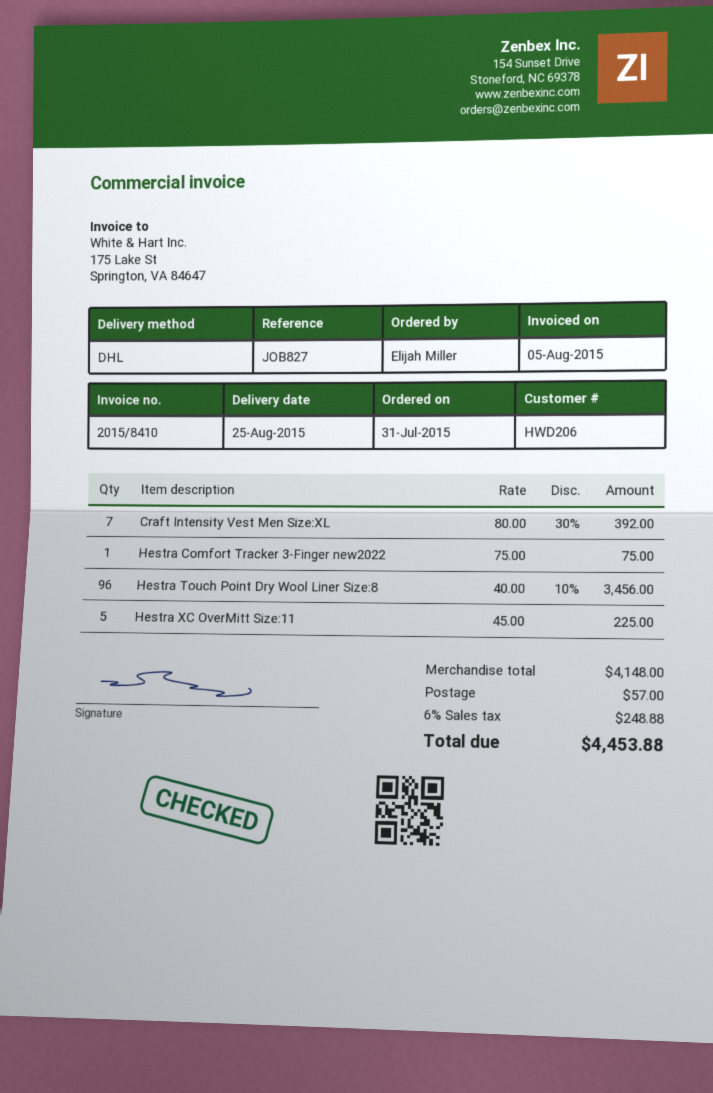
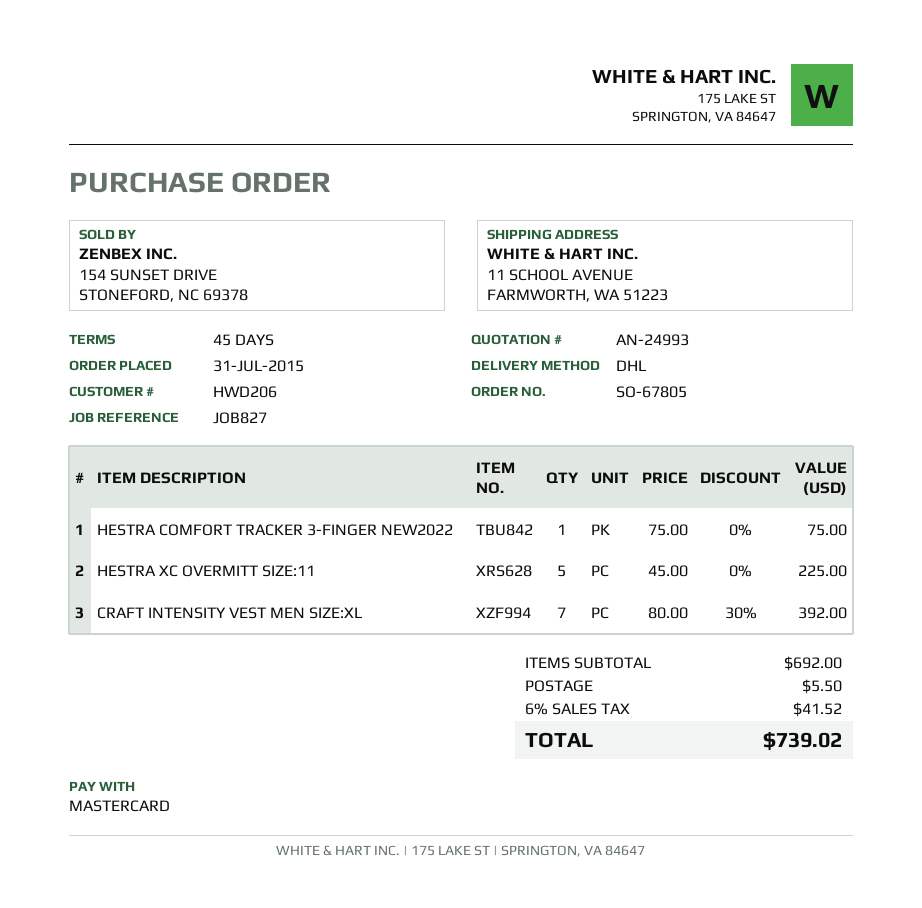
Hestra Touch Point Dry Wool Liner Size:8: 96 x 40.00 - 10% = 3456.00 -> none
subtotal: 4148.00 -> 692.00
shipping: 57.00 -> 5.50
tax: 6% = 248.88 -> 6% = 41.52
total: 4453.88 -> 739.02

